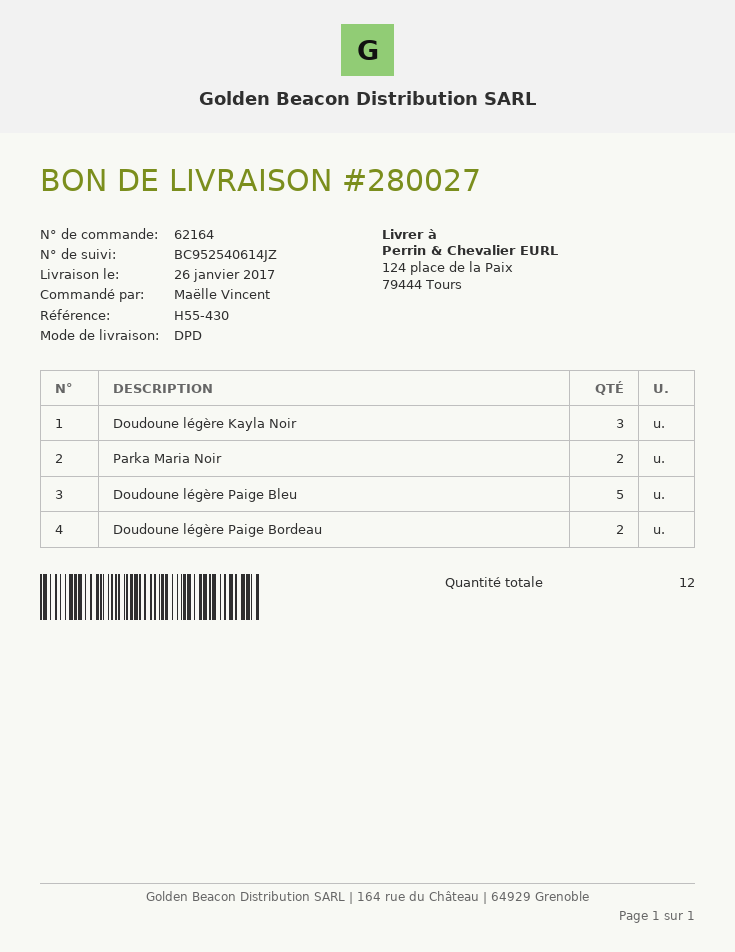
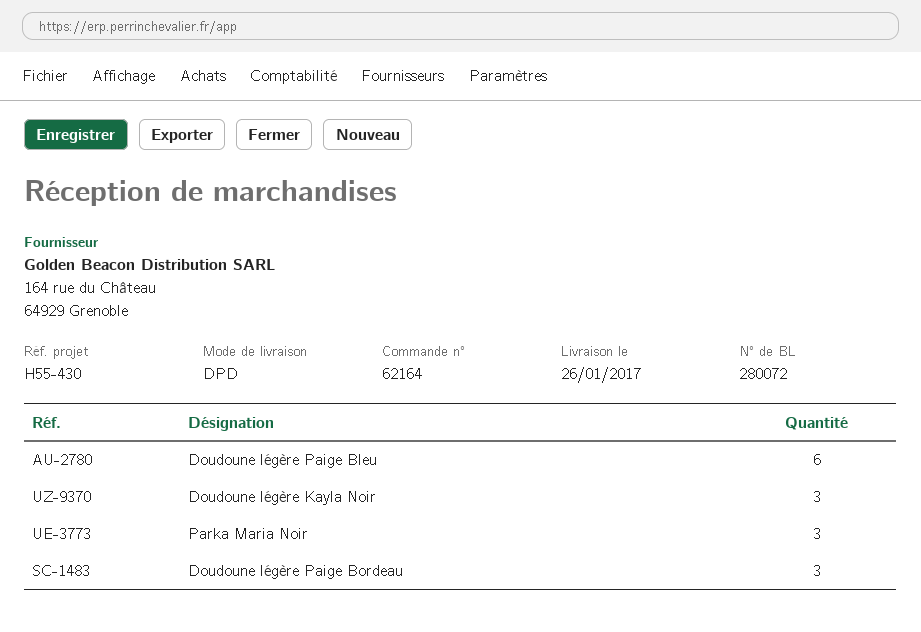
delivery note number: 280027 -> 280072
Parka Maria Noir: 2 -> 3
Doudoune légère Paige Bleu: 5 -> 6
Doudoune légère Paige Bordeau: 2 -> 3

